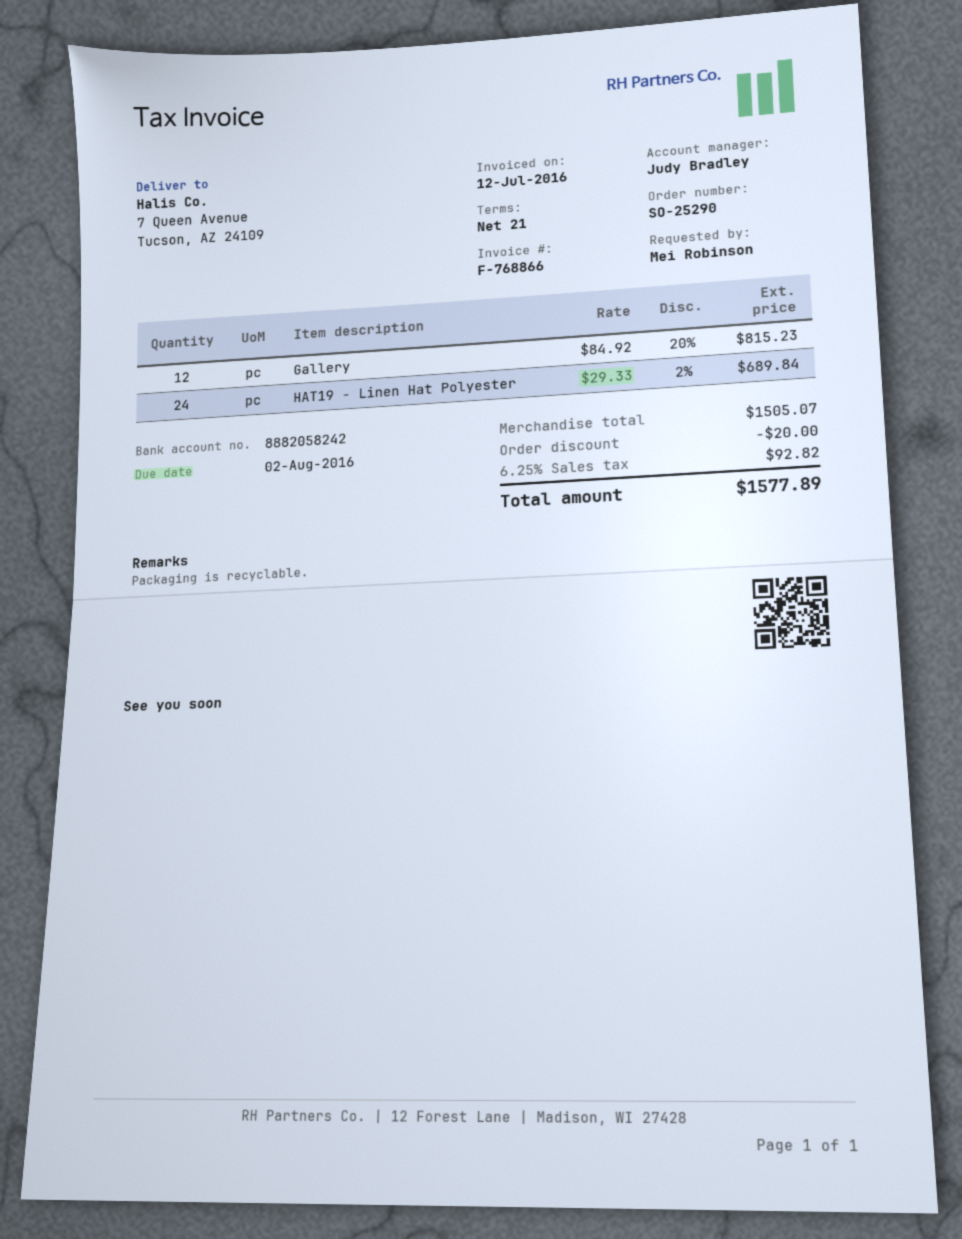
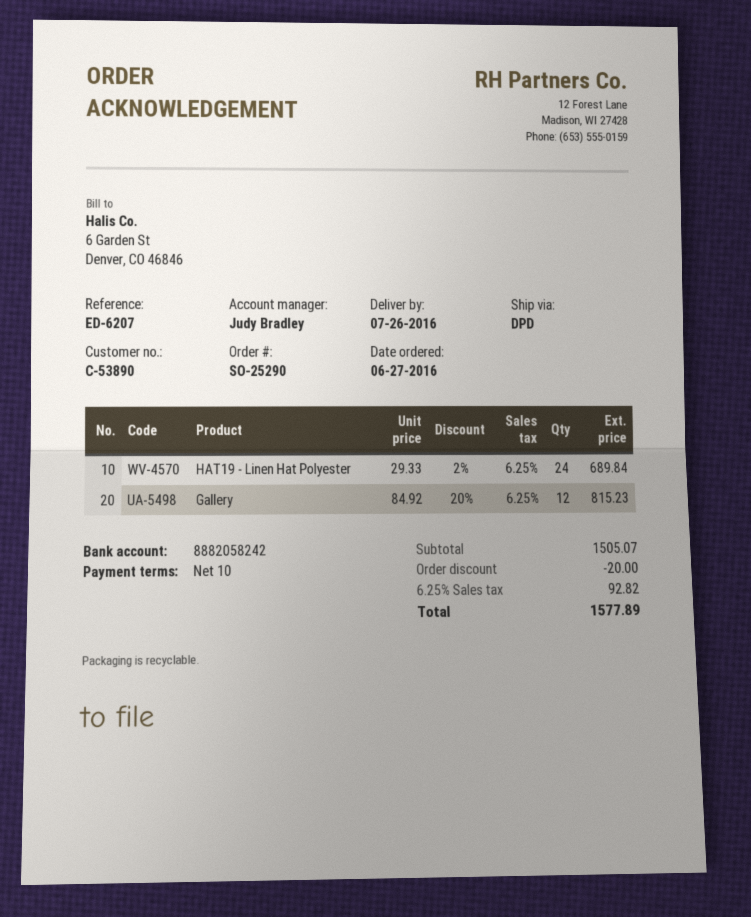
payment terms: 21 days -> 10 days

